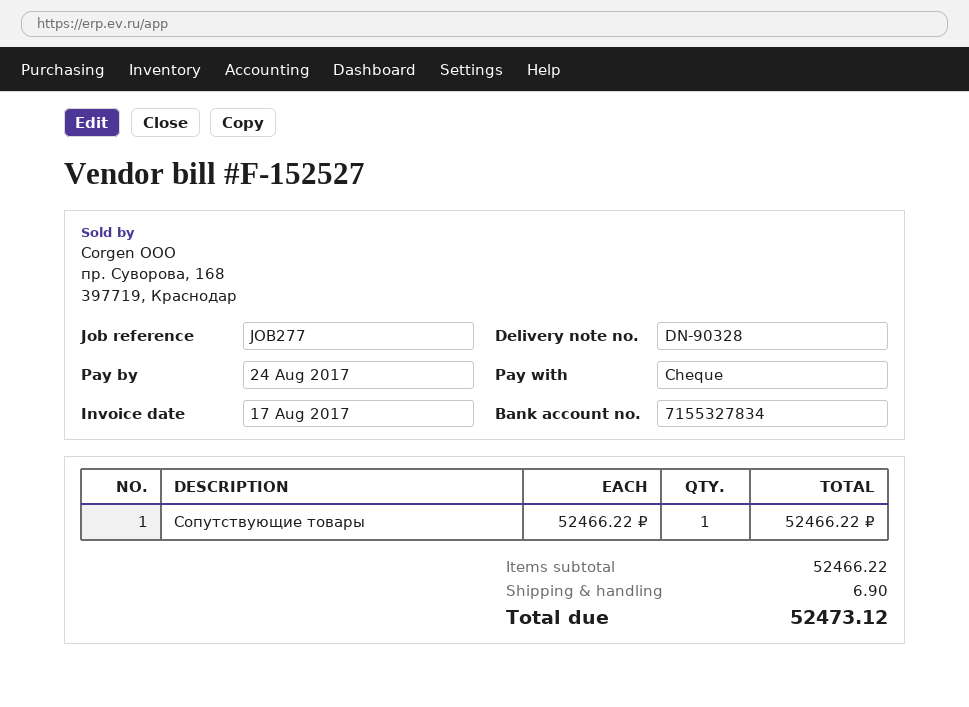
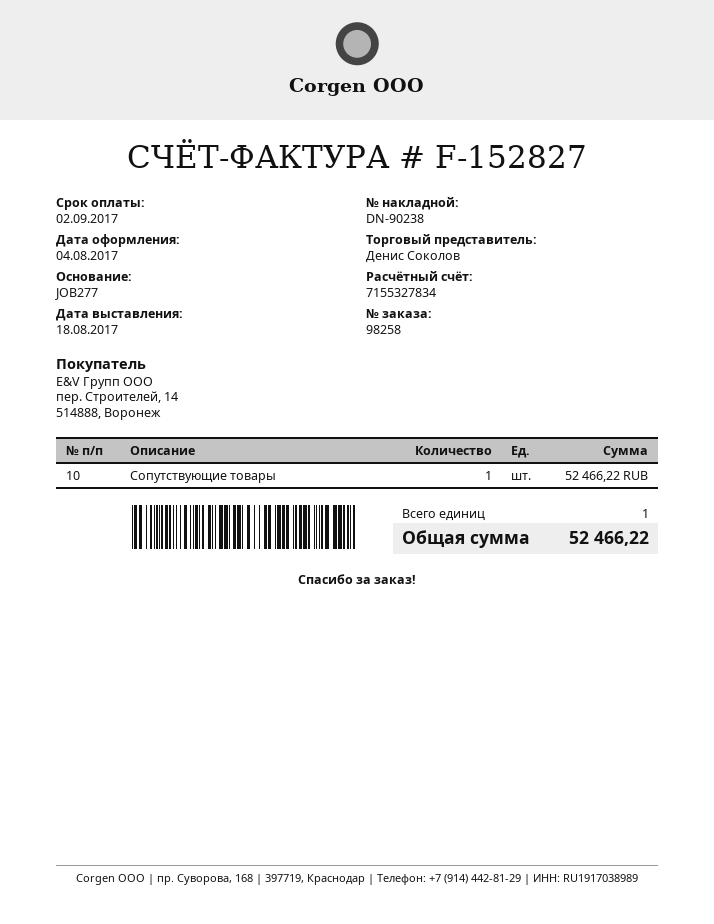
delivery note number: DN-90328 -> DN-90238
invoice number: F-152527 -> F-152827
invoice date: 2017-08-17 -> 2017-08-18
due date: 2017-08-24 -> 2017-09-02
shipping: 6.90 -> none
total: 52473.12 -> 52466.22

